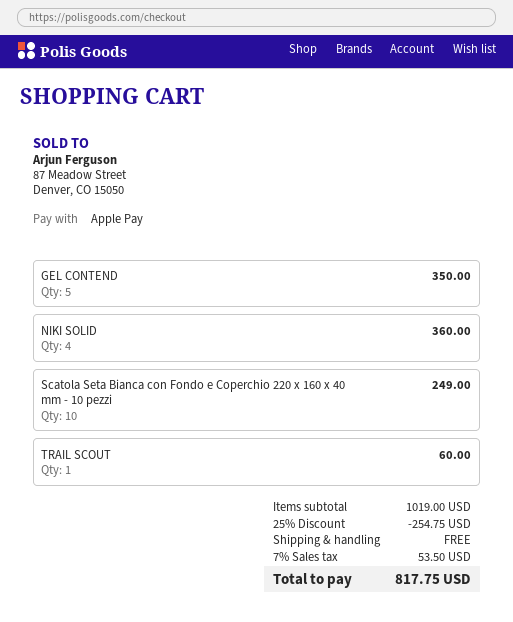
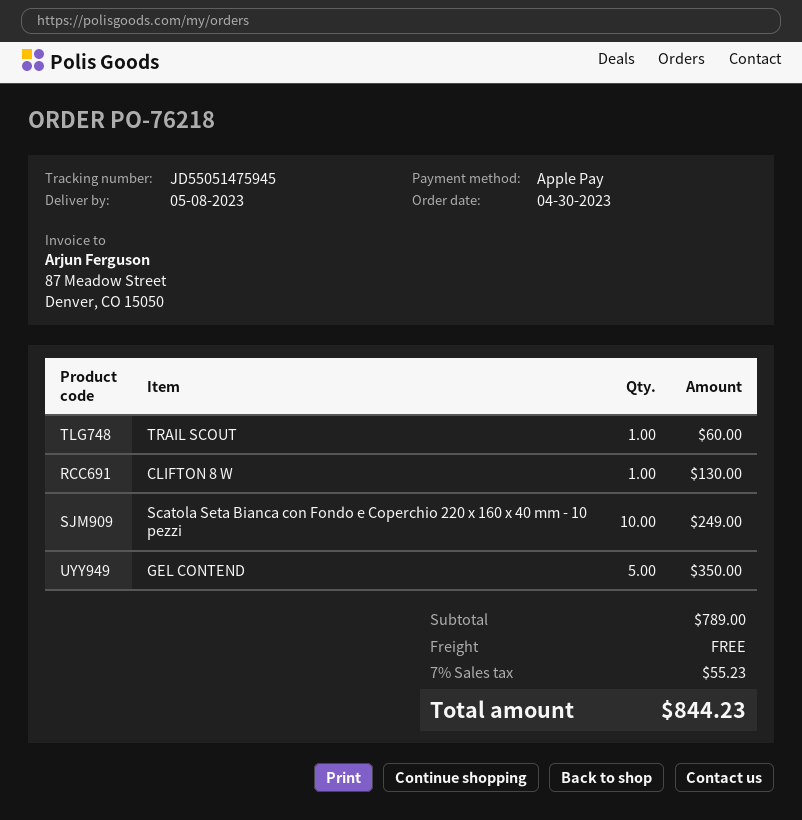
NIKI SOLID: 4 for 360.00 -> none
CLIFTON 8 W: none -> 1 for 130.00
subtotal: 1019.00 -> 789.00
discount: 25% = 254.75 -> none
tax: 7% = 53.50 -> 7% = 55.23
total: 817.75 -> 844.23

